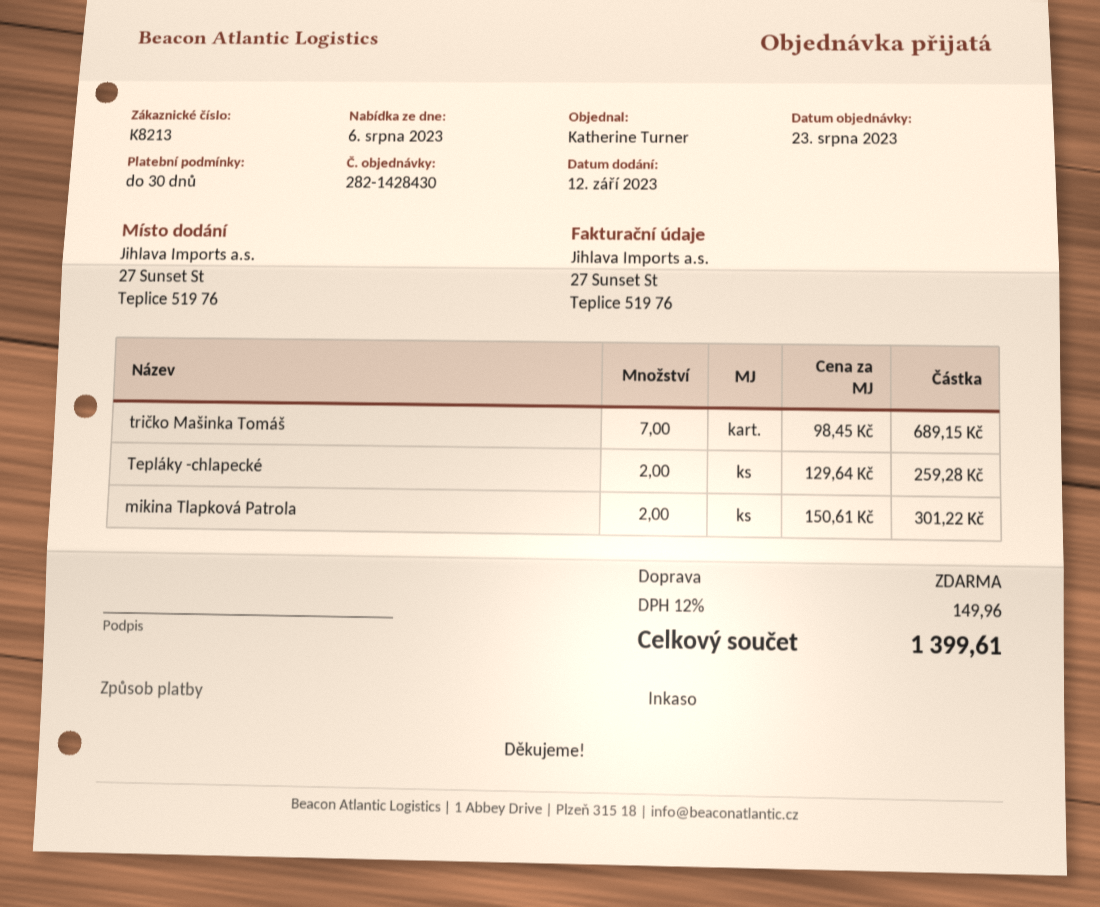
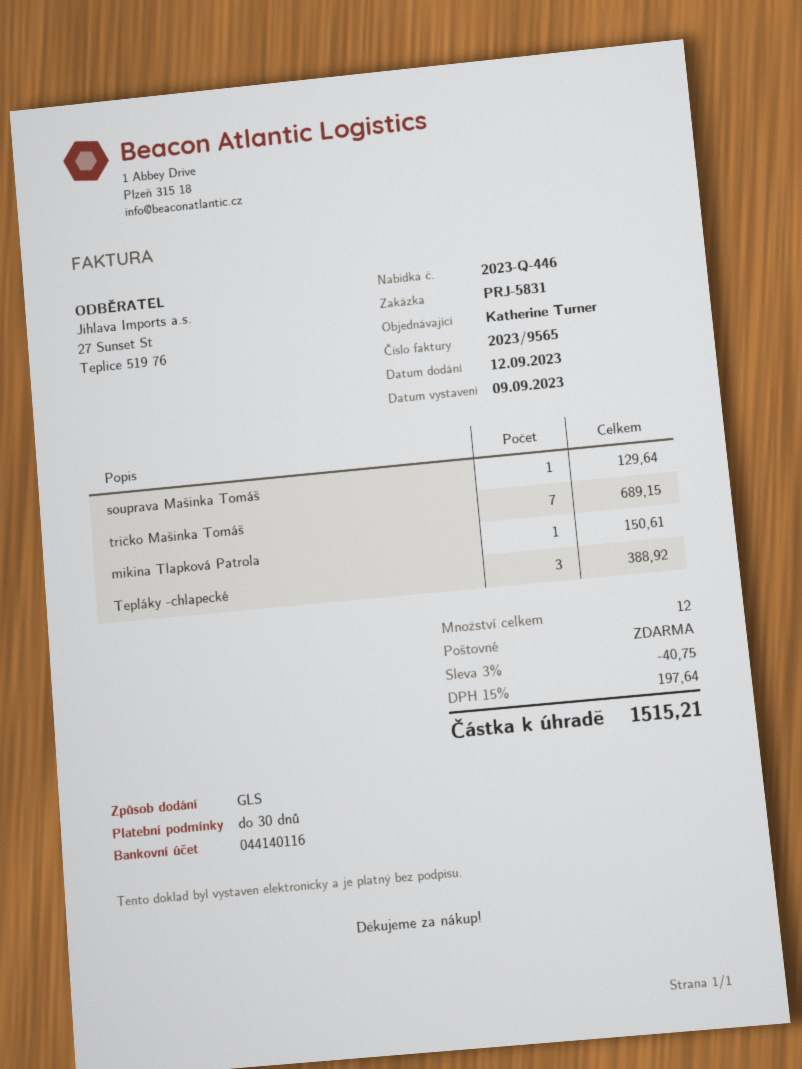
Tepláky -chlapecké: 2 for 259.28 -> 3 for 388.92
mikina Tlapková Patrola: 2 for 301.22 -> 1 for 150.61
souprava Mašinka Tomáš: none -> 1 for 129.64
discount: none -> 3% = 40.75
tax: 12% = 149.96 -> 15% = 197.64
total: 1399.61 -> 1515.21

